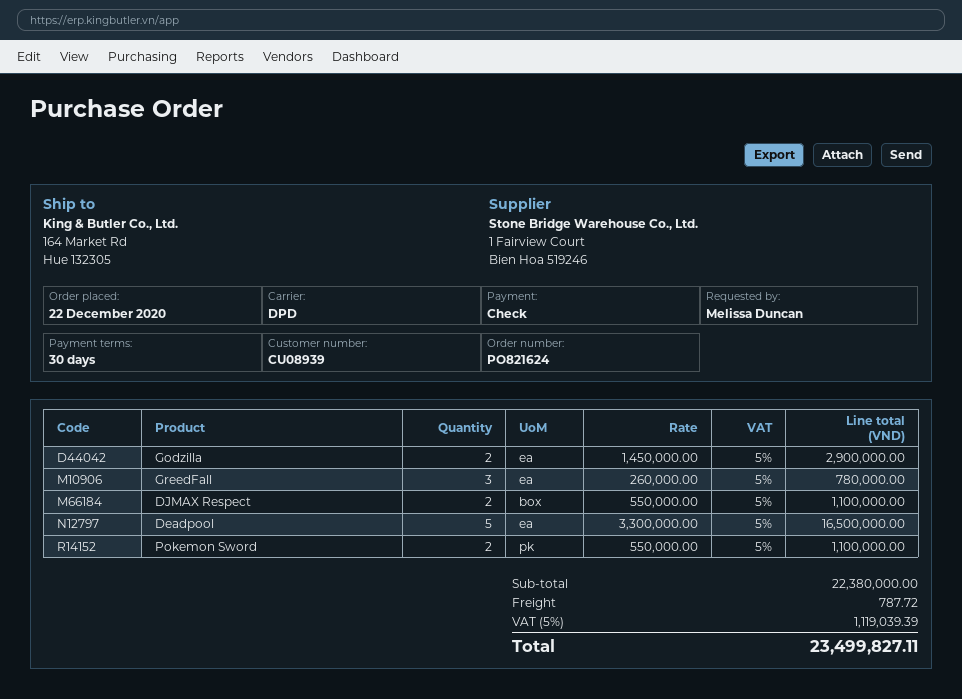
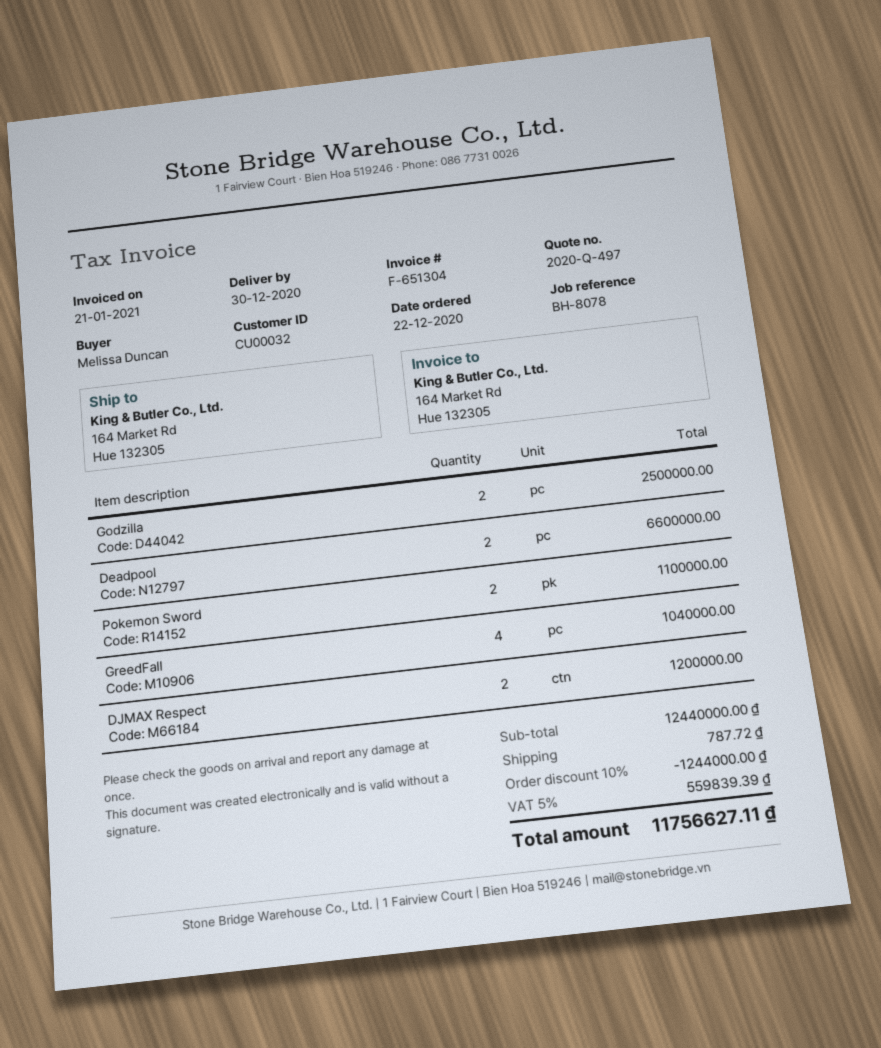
customer number: CU08939 -> CU00032
Godzilla: 2 for 2900000.00 -> 2 for 2500000.00
GreedFall: 3 for 780000.00 -> 4 for 1040000.00
DJMAX Respect: 2 for 1100000.00 -> 2 for 1200000.00
Deadpool: 5 for 16500000.00 -> 2 for 6600000.00
subtotal: 22380000.00 -> 12440000.00
discount: none -> 10% = 1244000.00
tax: 5% = 1119039.39 -> 5% = 559839.39
total: 23499827.11 -> 11756627.11

